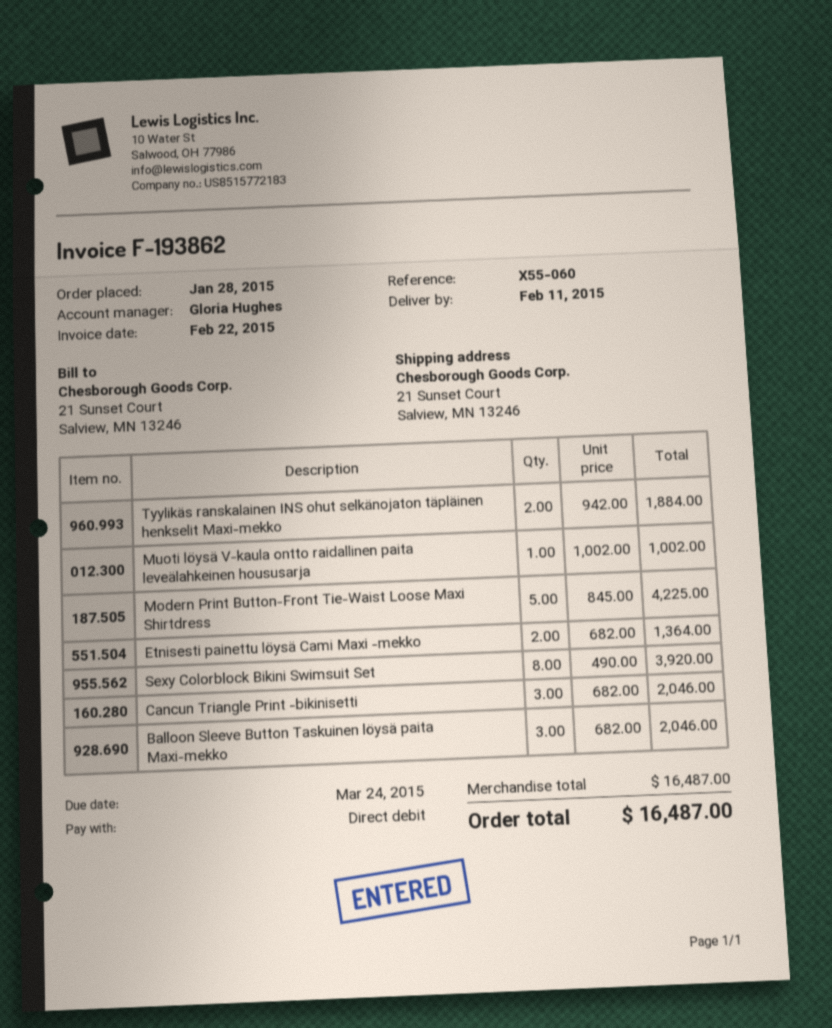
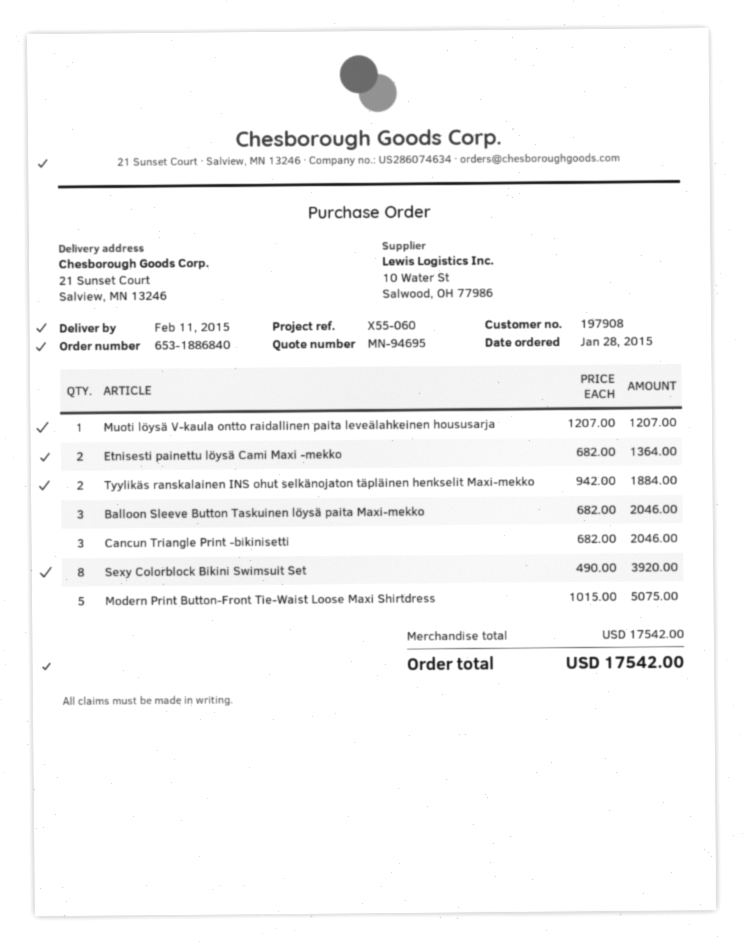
Muoti löysä V-kaula ontto raidallinen paita leveälahkeinen housusarja: 1 x 1002.00 = 1002.00 -> 1 x 1207.00 = 1207.00
Modern Print Button-Front Tie-Waist Loose Maxi Shirtdress: 5 x 845.00 = 4225.00 -> 5 x 1015.00 = 5075.00
subtotal: 16487.00 -> 17542.00
total: 16487.00 -> 17542.00

